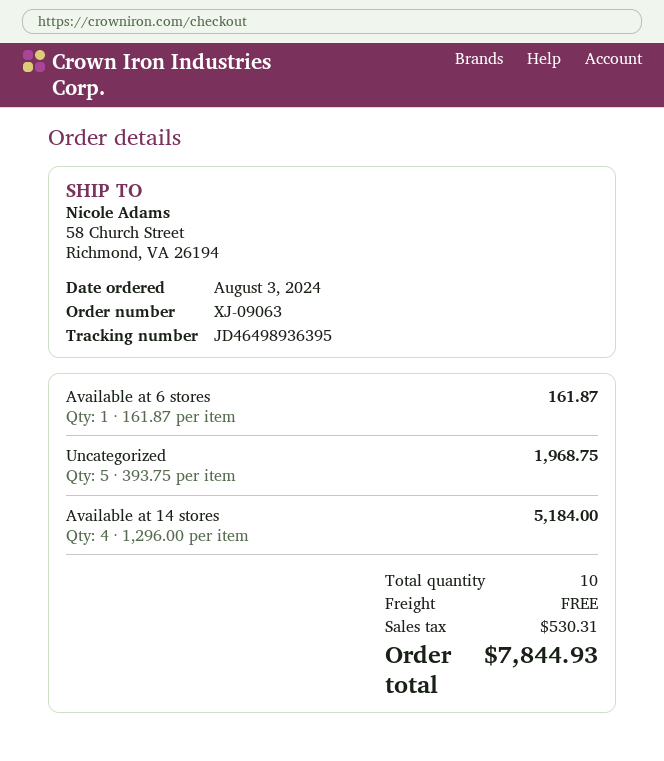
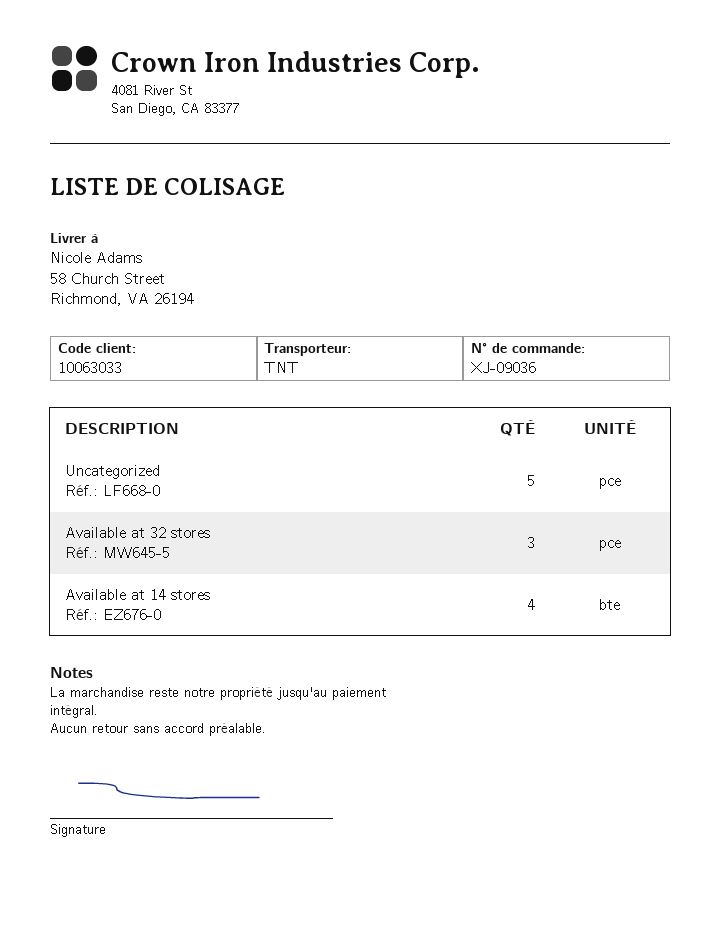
order number: XJ-09063 -> XJ-09036
Available at 6 stores: 1 -> none
Available at 32 stores: none -> 3

